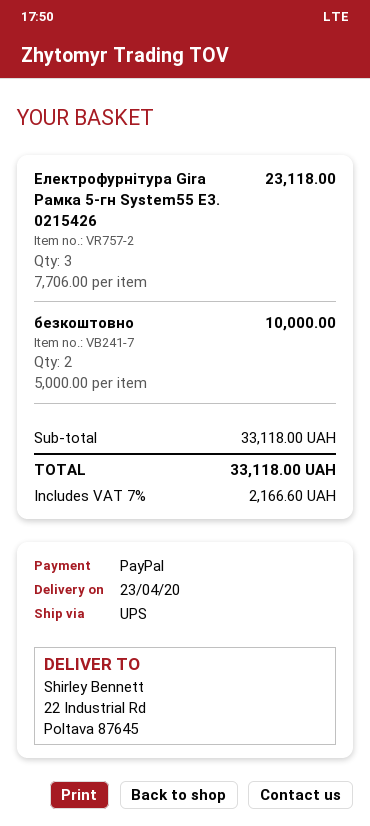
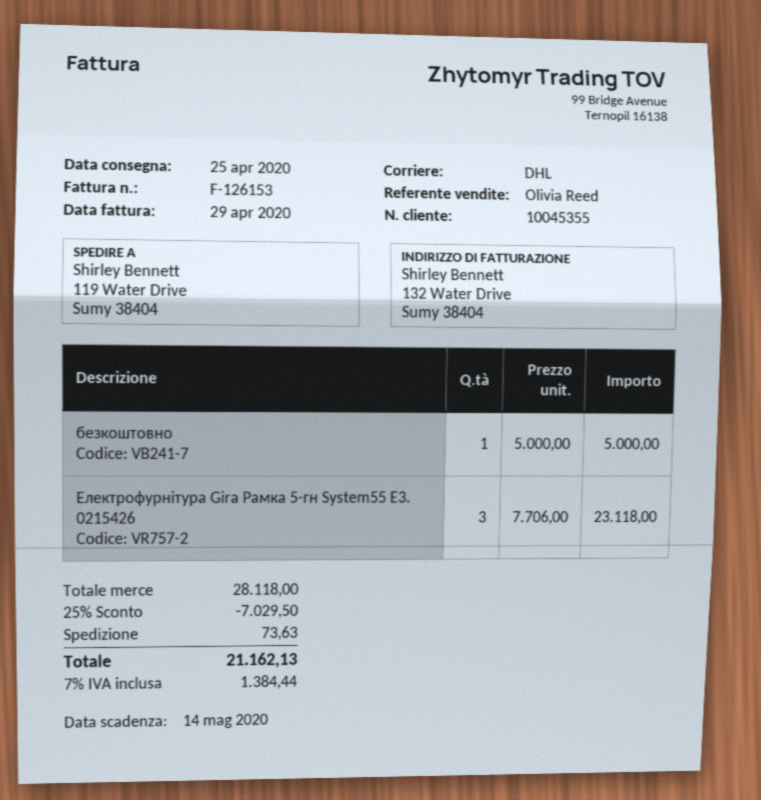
delivery date: 2020-04-23 -> 2020-04-25
shipping method: UPS -> DHL
ship to: 22 Industrial Rd, Poltava 87645 -> 119 Water Drive, Sumy 38404
безкоштовно: 2 x 5000.00 = 10000.00 -> 1 x 5000.00 = 5000.00
subtotal: 33118.00 -> 28118.00
discount: none -> 25% = 7029.50
shipping: none -> 73.63
tax: 7% = 2166.60 -> 7% = 1384.44
total: 33118.00 -> 21162.13

